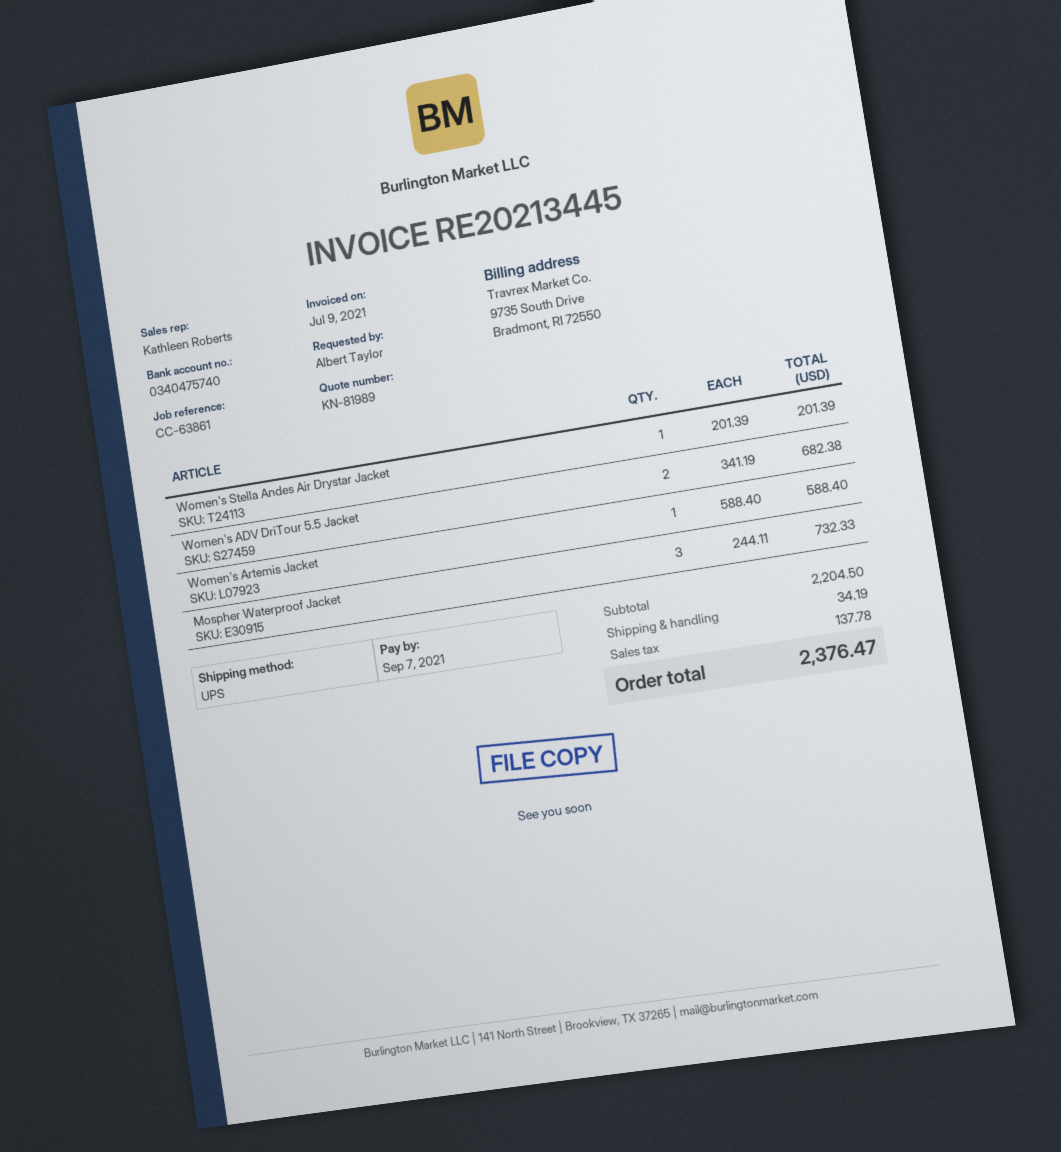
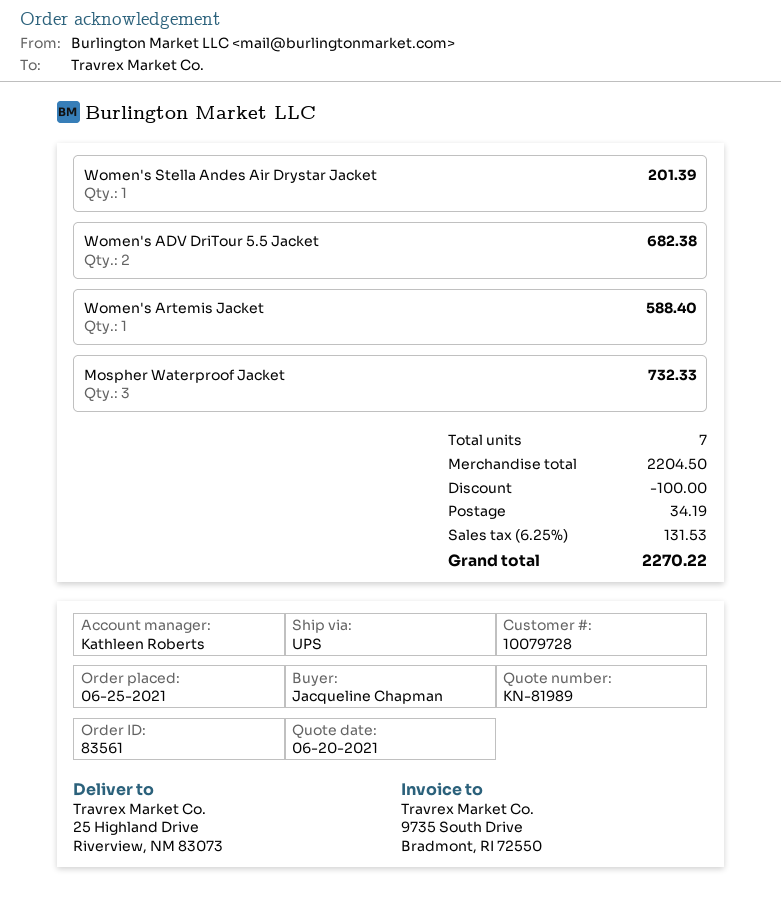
ordered by: Albert Taylor -> Jacqueline Chapman
discount: none -> 100.00
tax: 137.78 -> 131.53
total: 2376.47 -> 2270.22

